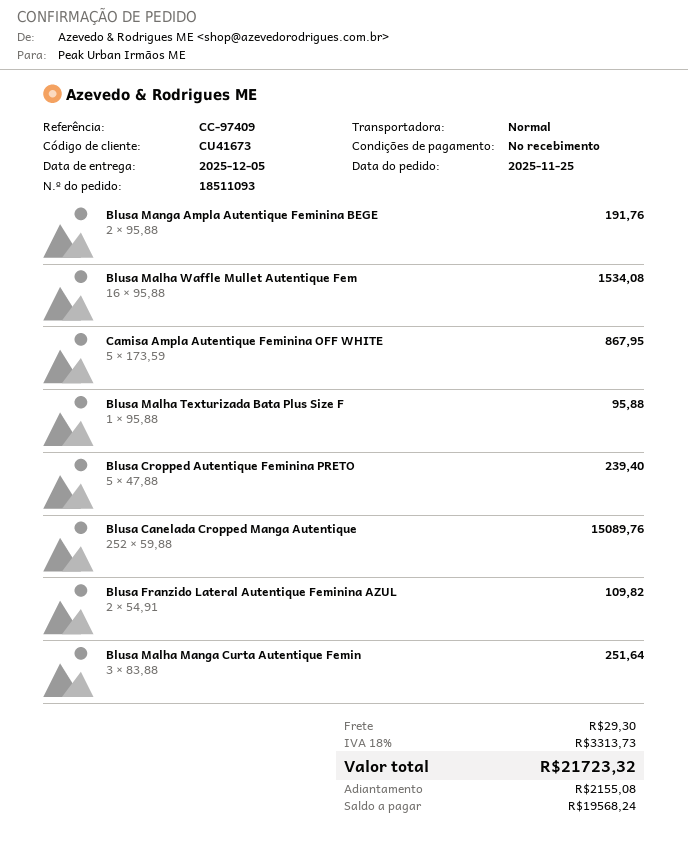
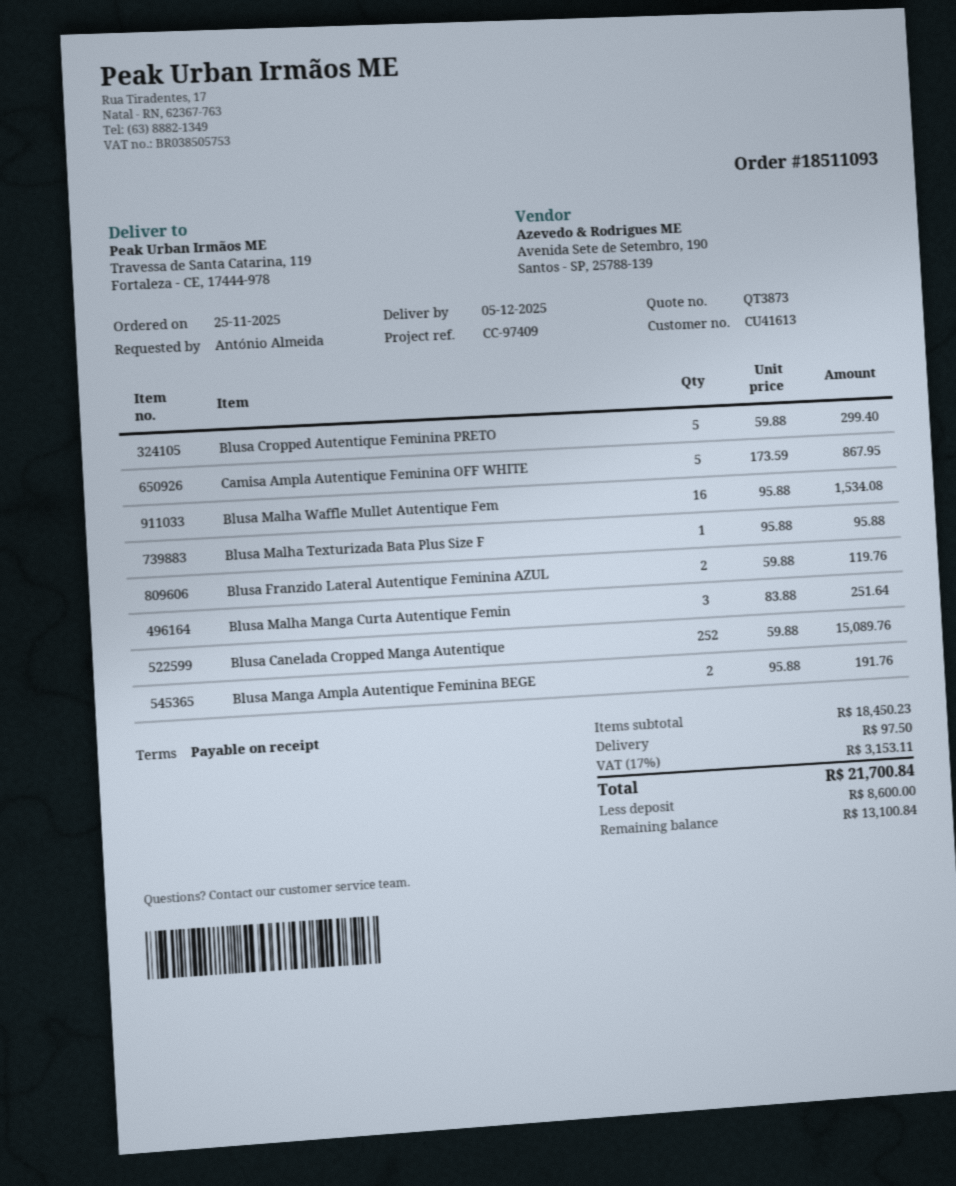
customer number: CU41673 -> CU41613
Blusa Cropped Autentique Feminina PRETO: 5 x 47.88 = 239.40 -> 5 x 59.88 = 299.40
Blusa Franzido Lateral Autentique Feminina AZUL: 2 x 54.91 = 109.82 -> 2 x 59.88 = 119.76
shipping: 29.30 -> 97.50
tax: 18% = 3313.73 -> 17% = 3153.11
total: 21723.32 -> 21700.84
deposit: 2155.08 -> 8600.00
balance: 19568.24 -> 13100.84

